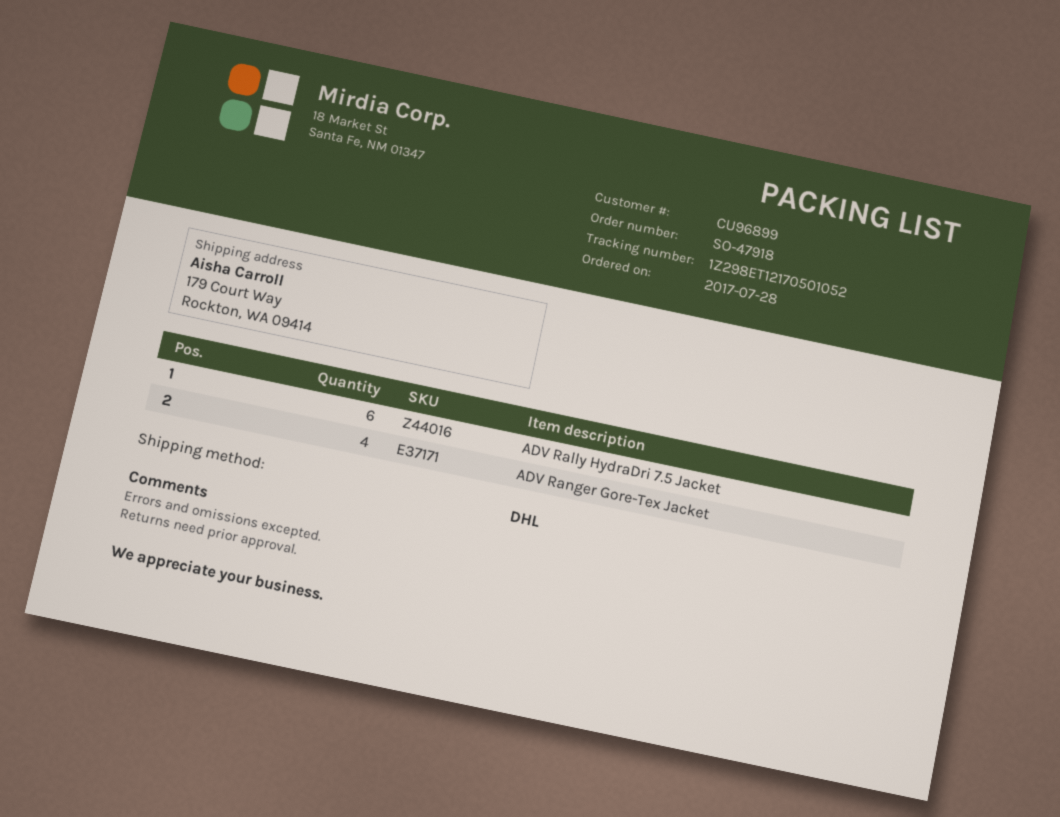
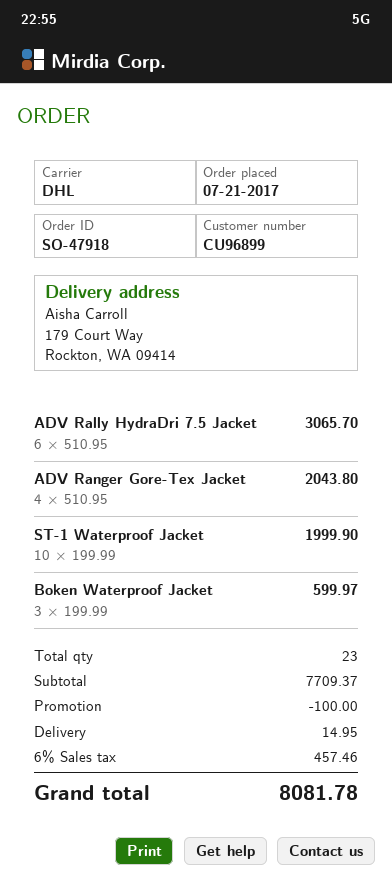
order date: 2017-07-28 -> 2017-07-21
ST-1 Waterproof Jacket: none -> 10
Boken Waterproof Jacket: none -> 3

